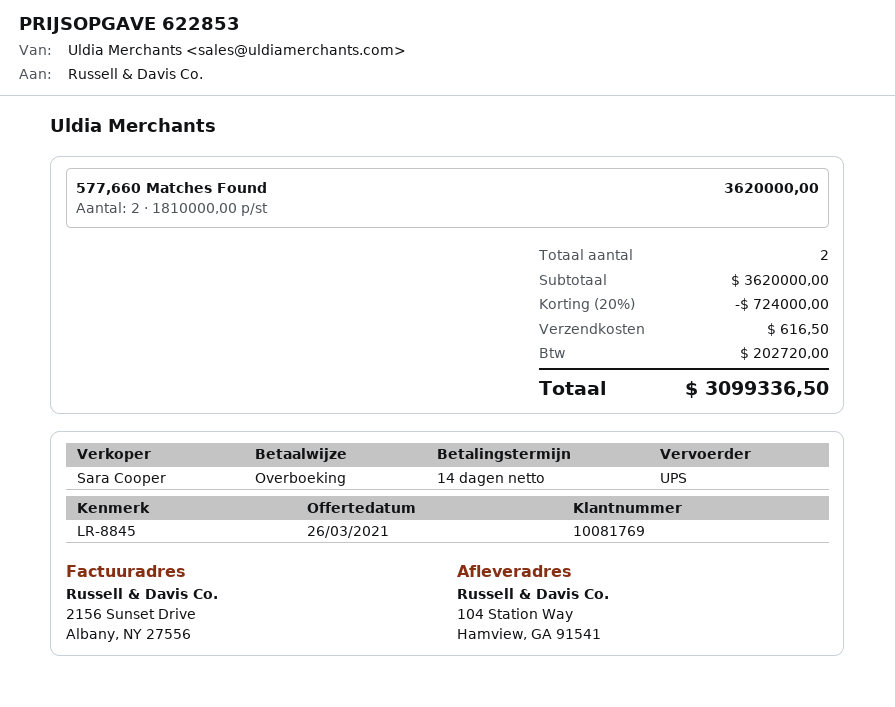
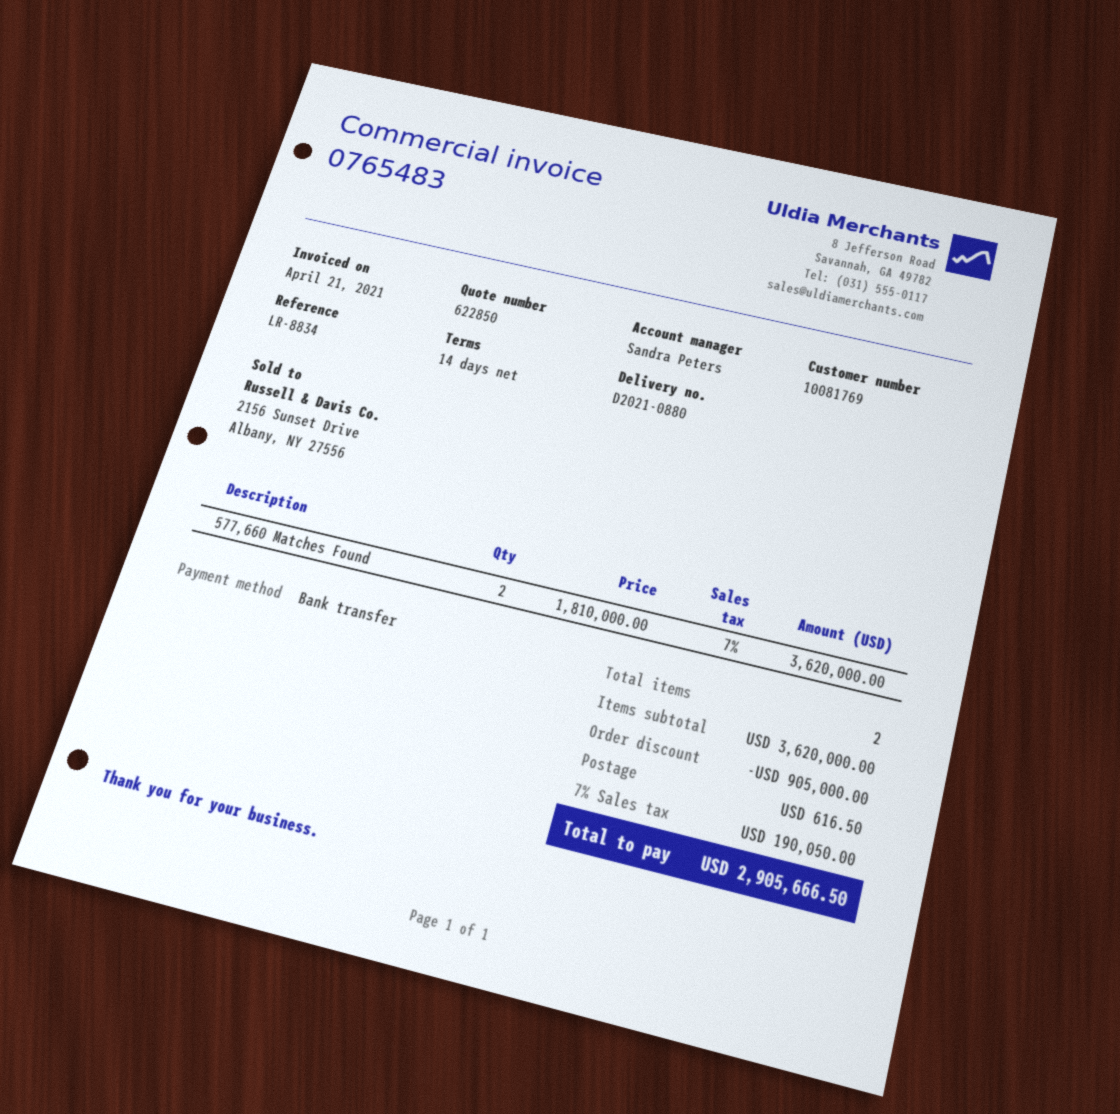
quote number: 622853 -> 622850
reference: LR-8845 -> LR-8834
sales rep: Sara Cooper -> Sandra Peters
discount: 724000.00 -> 905000.00
tax: 202720.00 -> 190050.00
total: 3099336.50 -> 2905666.50

